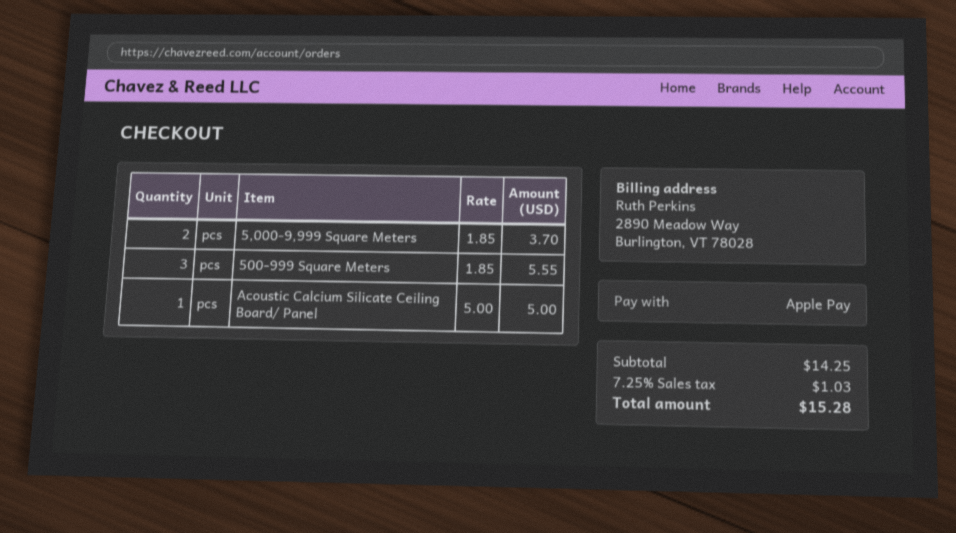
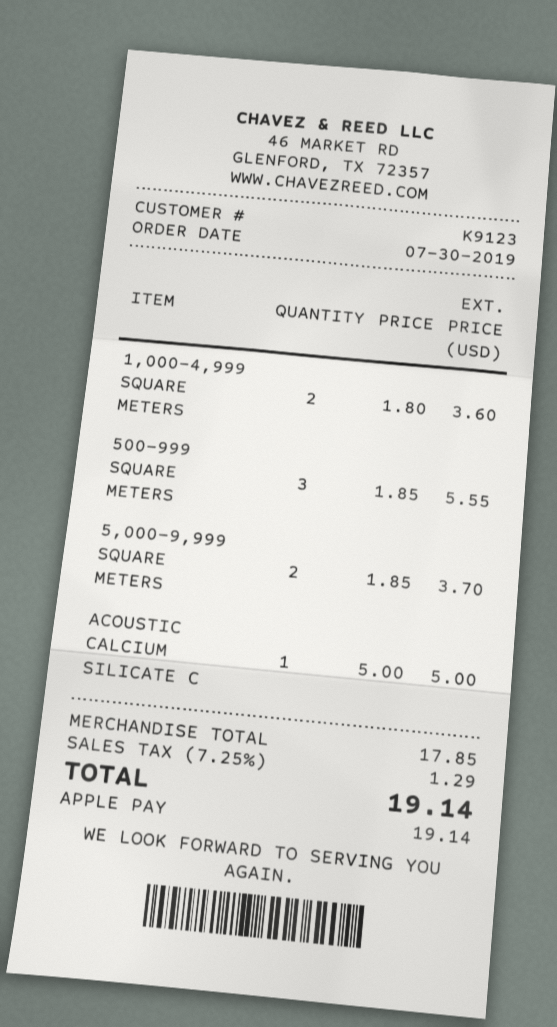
1,000-4,999 SQUARE METERS: none -> 2 x 1.80 = 3.60
subtotal: 14.25 -> 17.85
tax: 7.25% = 1.03 -> 7.25% = 1.29
total: 15.28 -> 19.14

